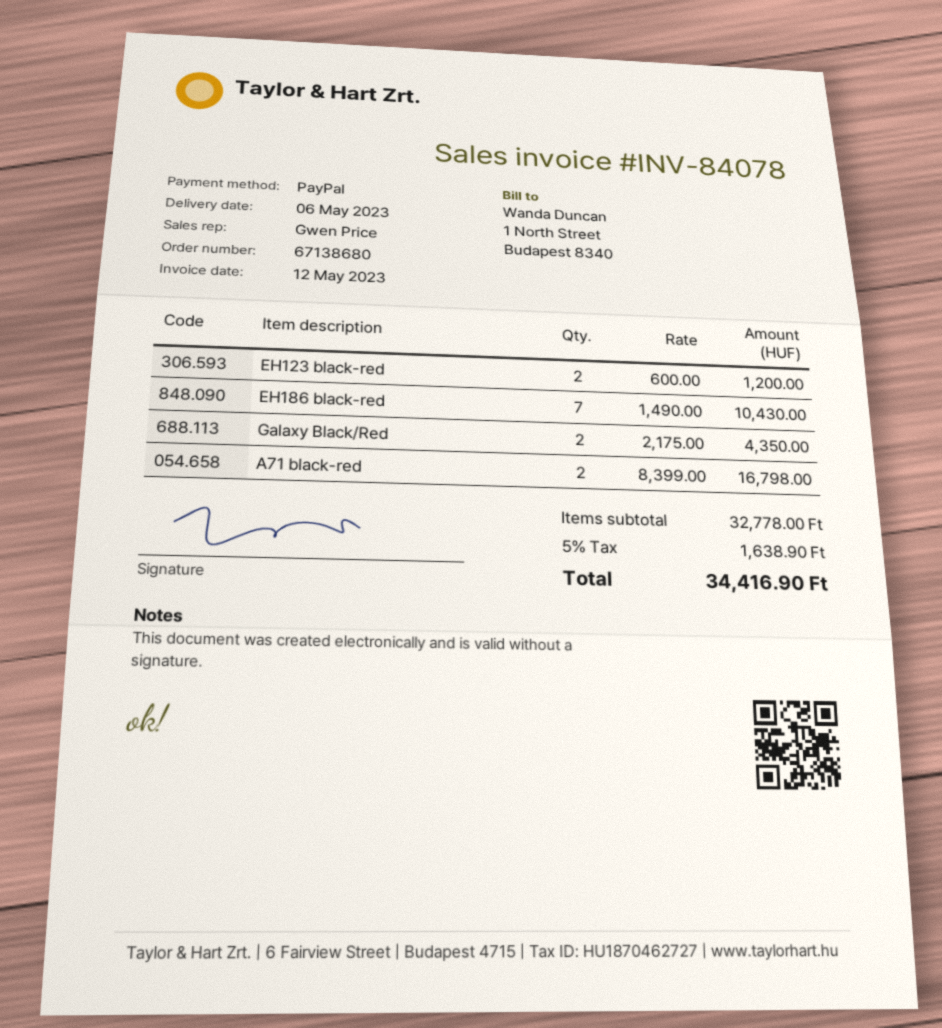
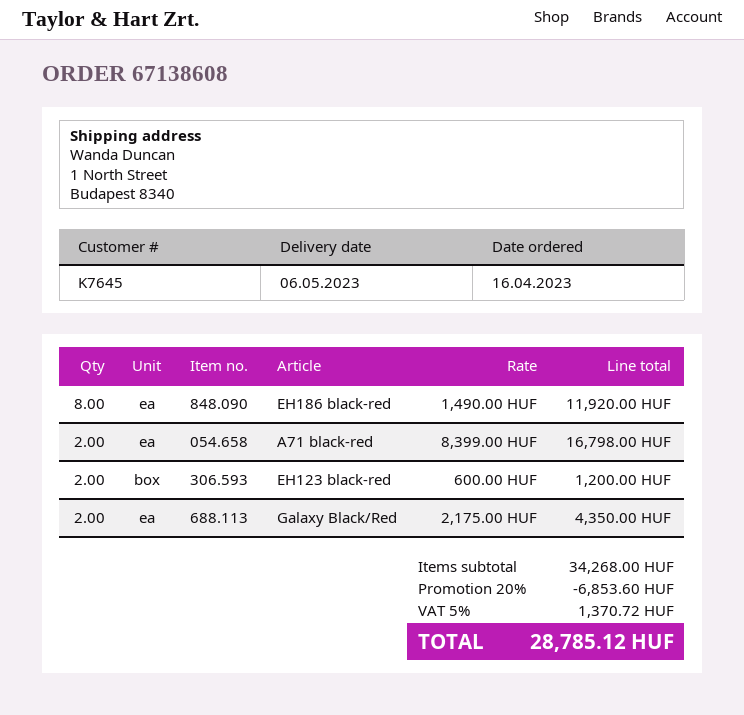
order number: 67138680 -> 67138608
EH186 black-red: 7 x 1490.00 = 10430.00 -> 8 x 1490.00 = 11920.00
subtotal: 32778.00 -> 34268.00
discount: none -> 20% = 6853.60
tax: 5% = 1638.90 -> 5% = 1370.72
total: 34416.90 -> 28785.12

